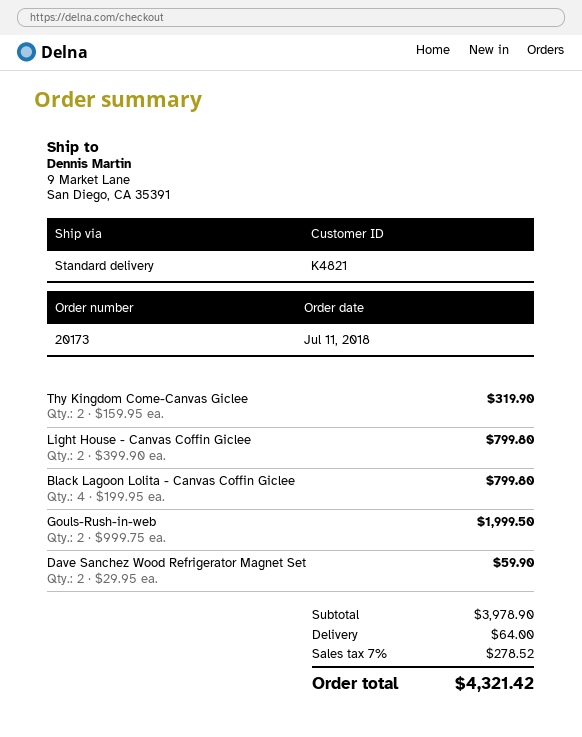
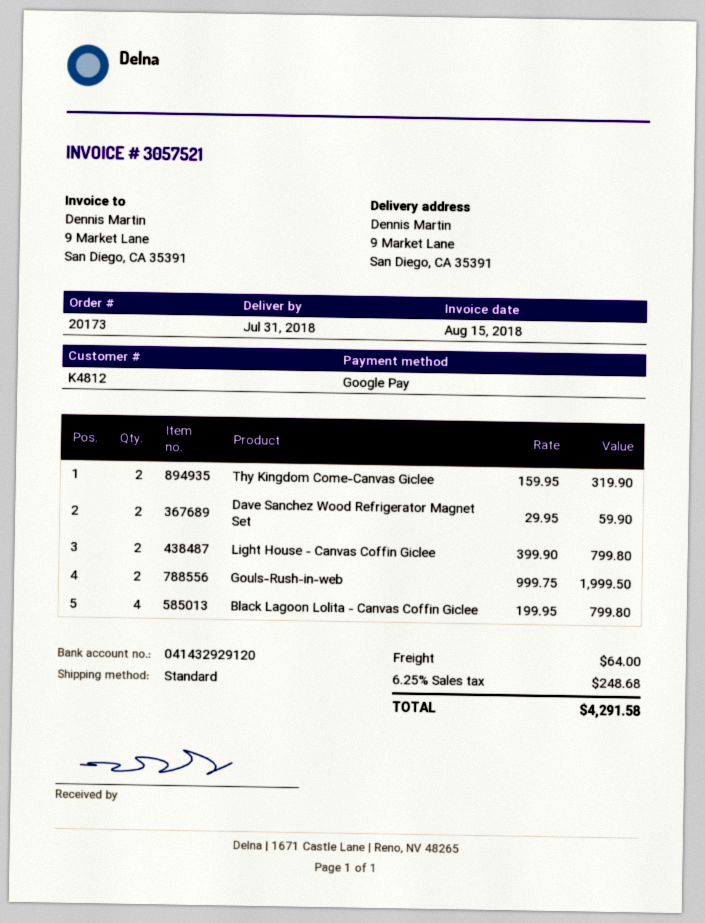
customer number: K4821 -> K4812
tax: 7% = 278.52 -> 6.25% = 248.68
total: 4321.42 -> 4291.58

